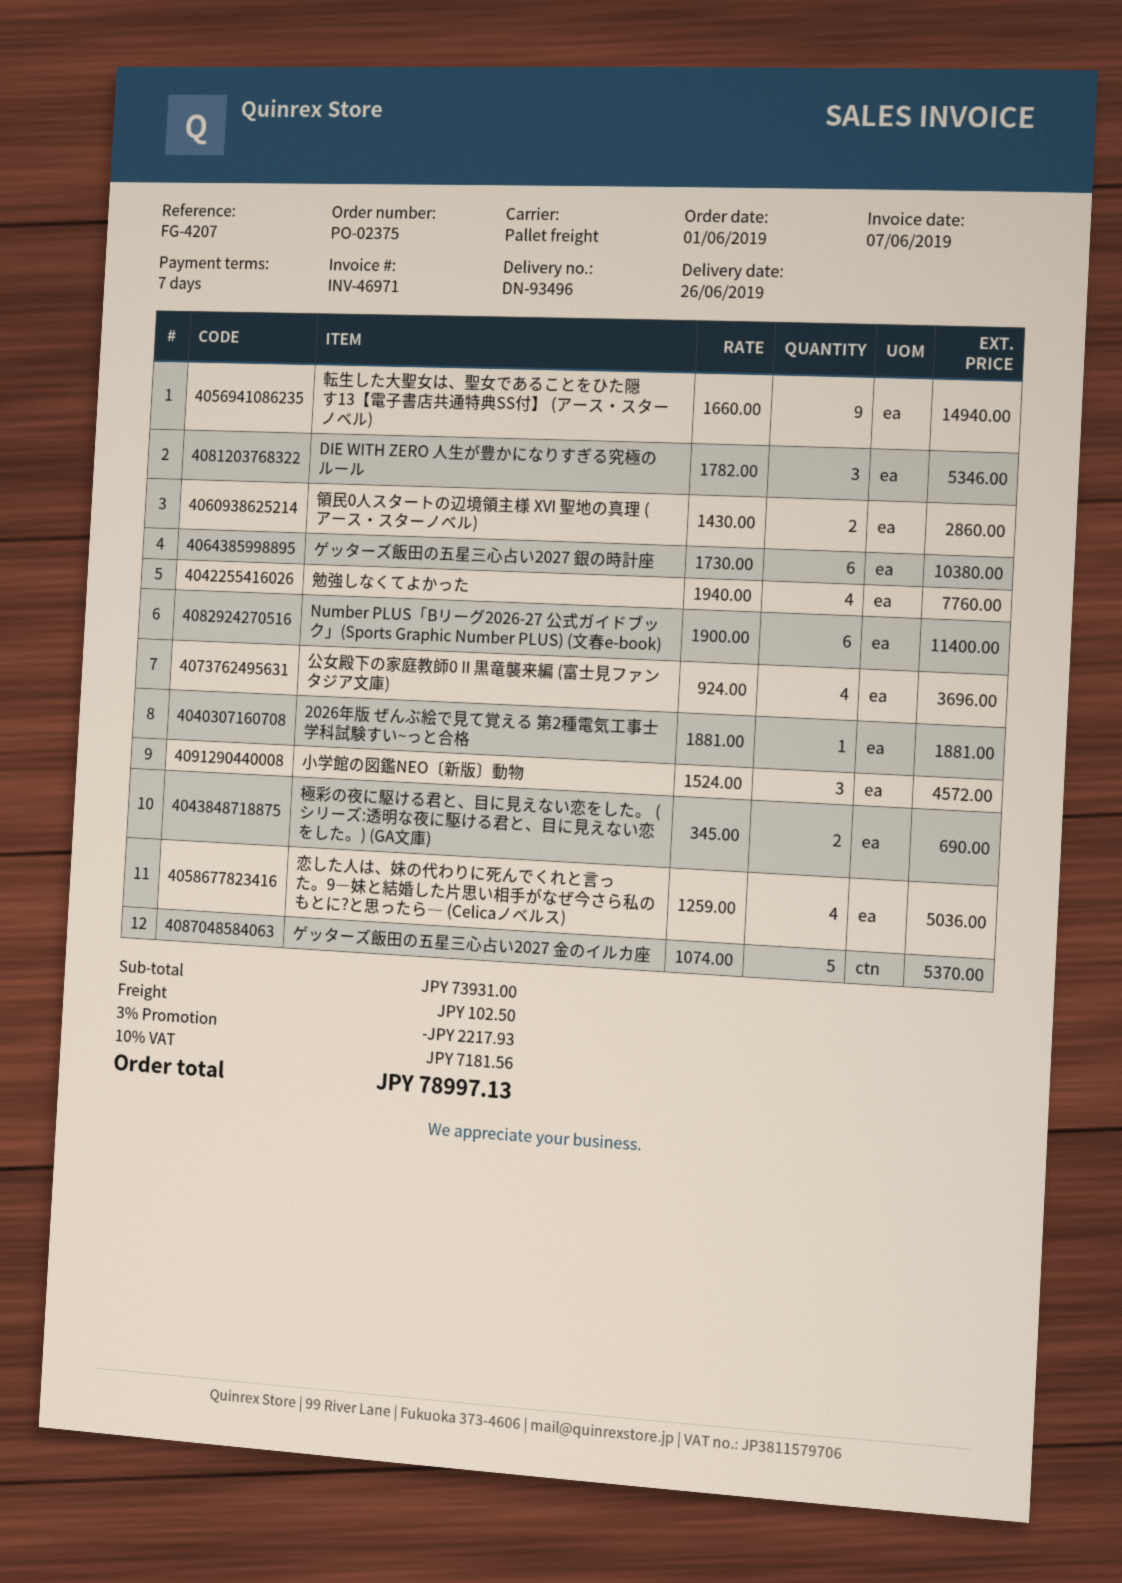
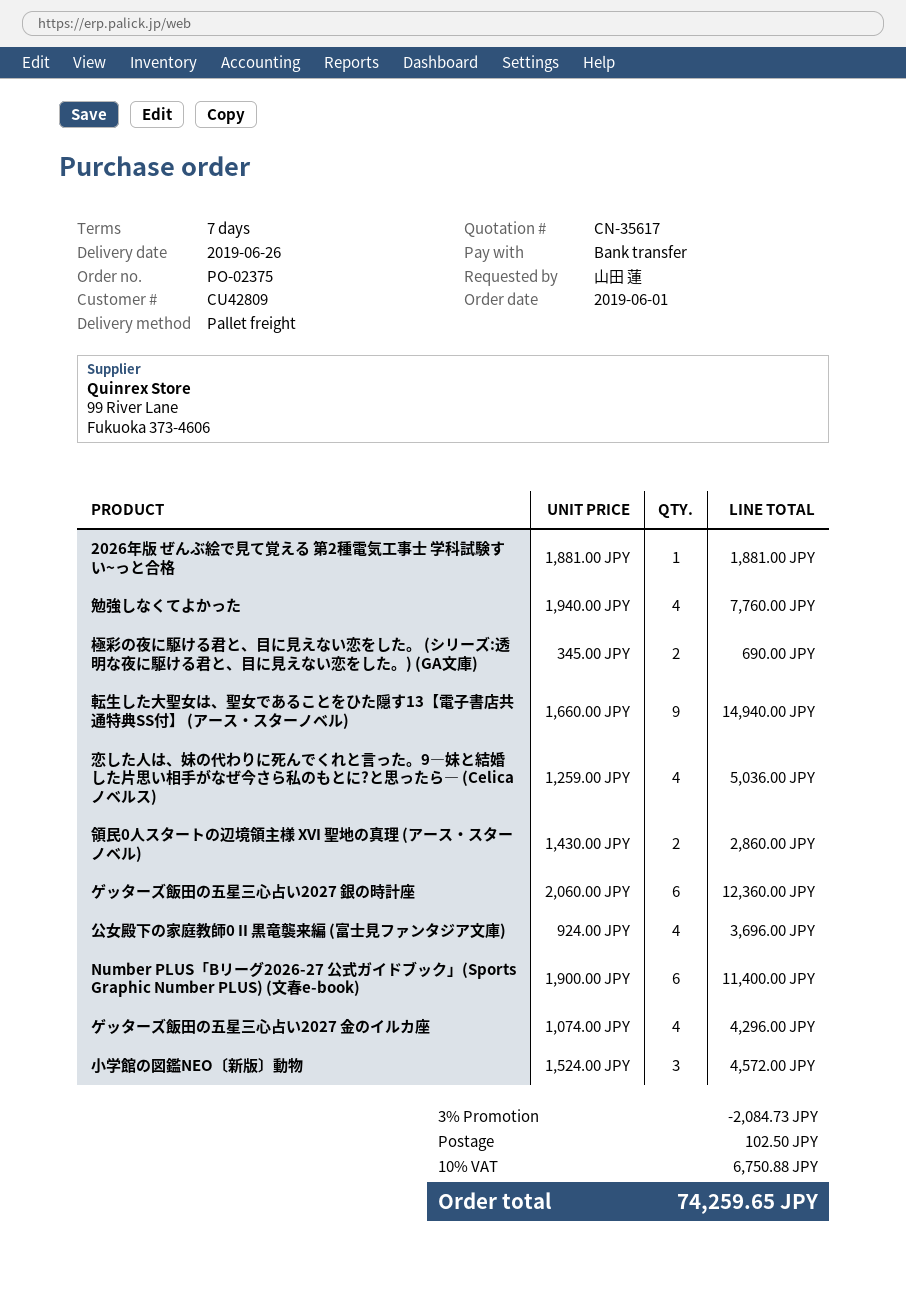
DIE WITH ZERO 人生が豊かになりすぎる究極のルール: 3 x 1782.00 = 5346.00 -> none
ゲッターズ飯田の五星三心占い2027 銀の時計座: 6 x 1730.00 = 10380.00 -> 6 x 2060.00 = 12360.00
ゲッターズ飯田の五星三心占い2027 金のイルカ座: 5 x 1074.00 = 5370.00 -> 4 x 1074.00 = 4296.00
discount: 3% = 2217.93 -> 3% = 2084.73
tax: 10% = 7181.56 -> 10% = 6750.88
total: 78997.13 -> 74259.65

